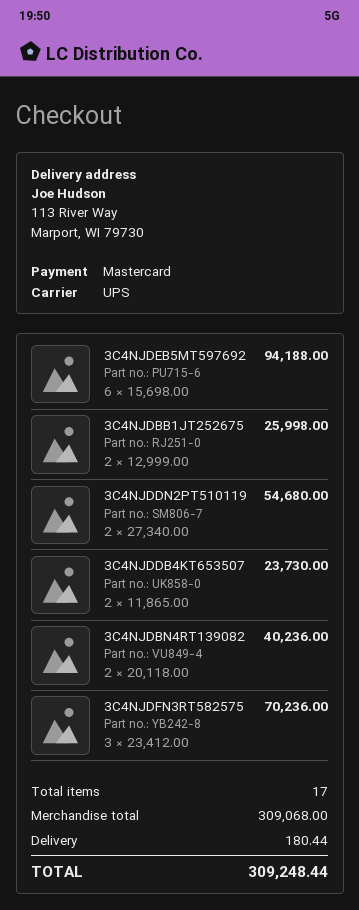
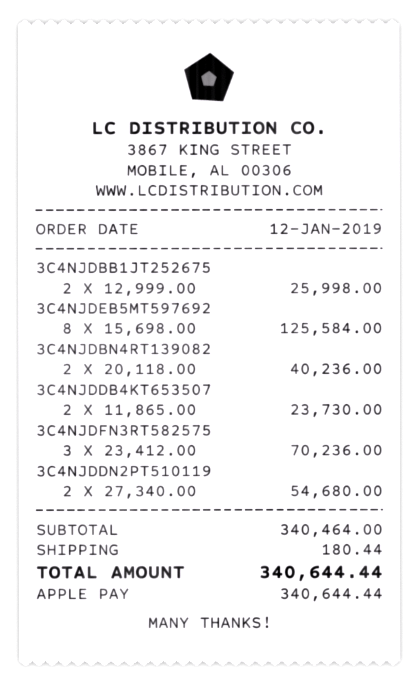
payment method: Mastercard -> Apple Pay
3C4NJDEB5MT597692: 6 x 15698.00 = 94188.00 -> 8 x 15698.00 = 125584.00
subtotal: 309068.00 -> 340464.00
total: 309248.44 -> 340644.44

